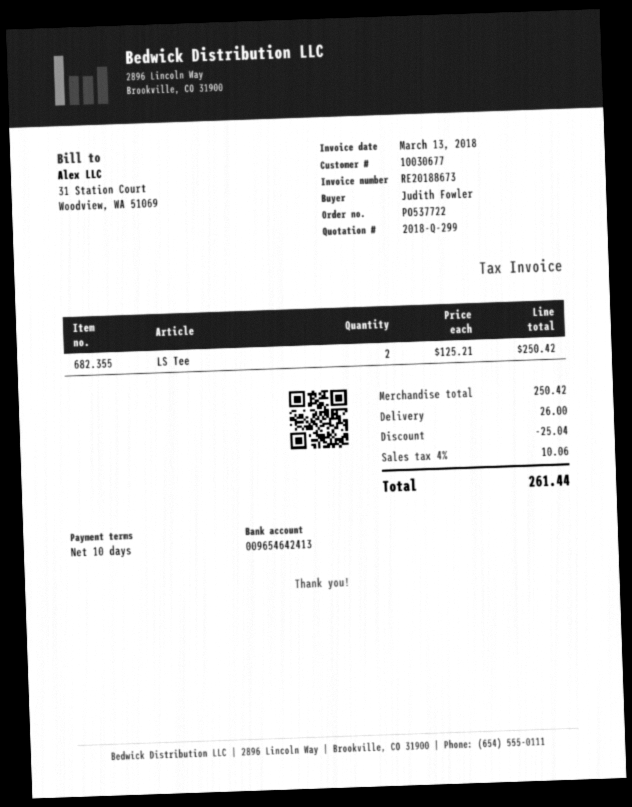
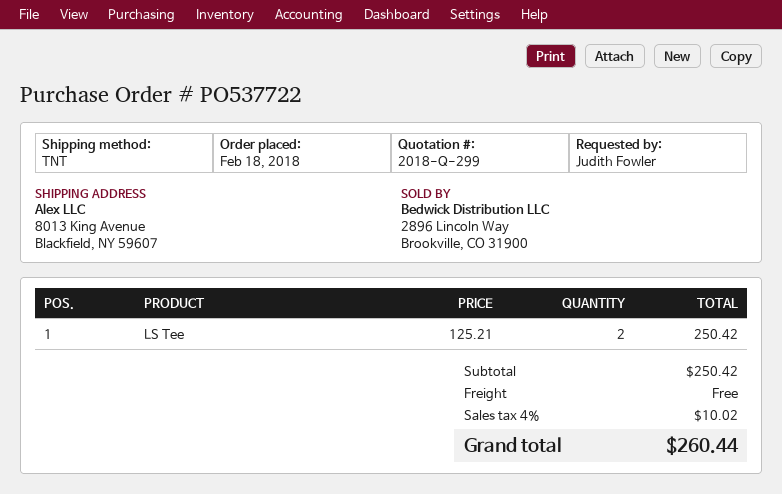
discount: 25.04 -> none
shipping: 26.00 -> 0.00
tax: 4% = 10.06 -> 4% = 10.02
total: 261.44 -> 260.44

